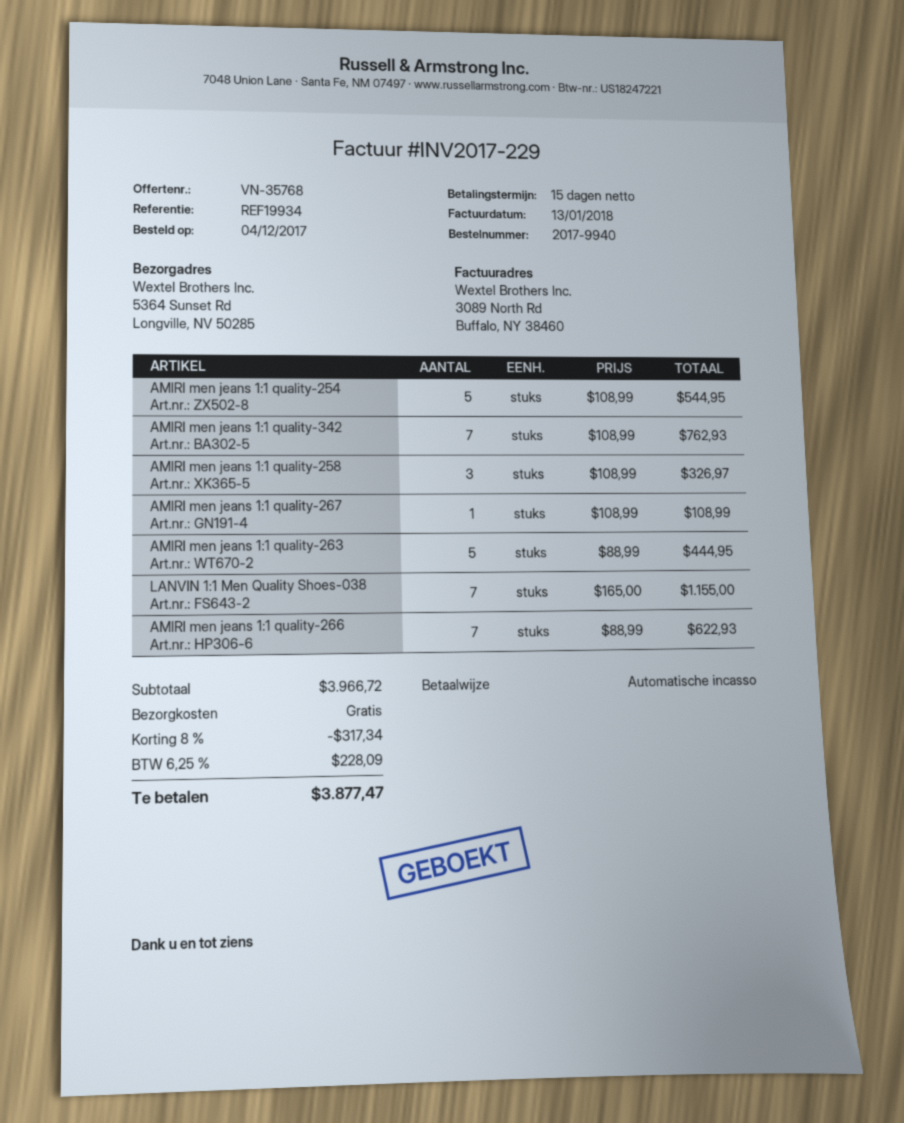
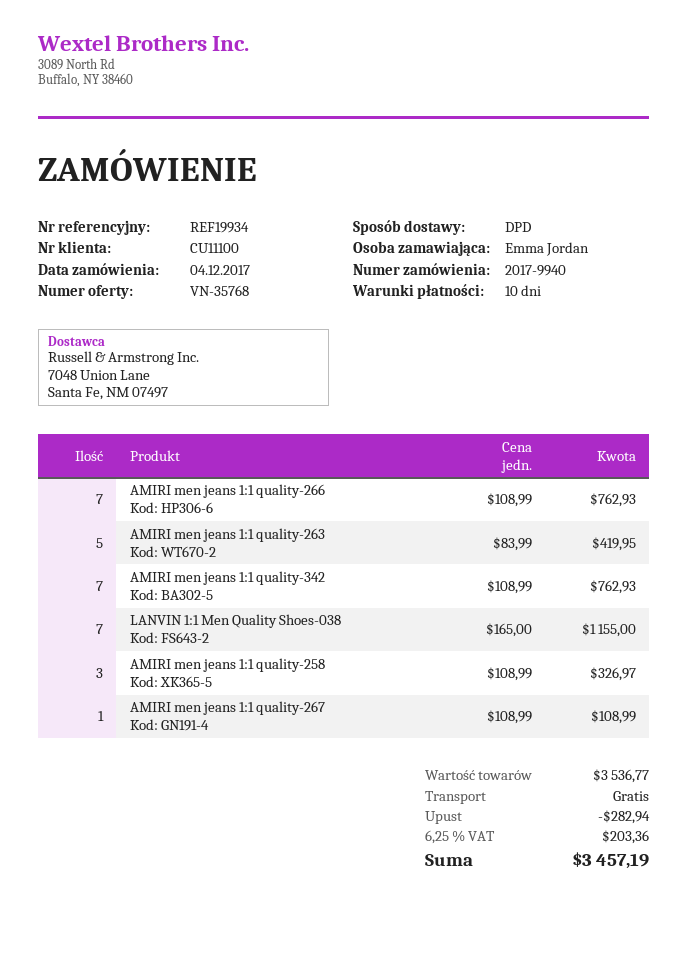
payment terms: 15 days -> 10 days
AMIRI men jeans 1:1 quality-254: 5 x 108.99 = 544.95 -> none
AMIRI men jeans 1:1 quality-263: 5 x 88.99 = 444.95 -> 5 x 83.99 = 419.95
AMIRI men jeans 1:1 quality-266: 7 x 88.99 = 622.93 -> 7 x 108.99 = 762.93
subtotal: 3966.72 -> 3536.77
discount: 317.34 -> 282.94
tax: 6.25% = 228.09 -> 6.25% = 203.36
total: 3877.47 -> 3457.19

